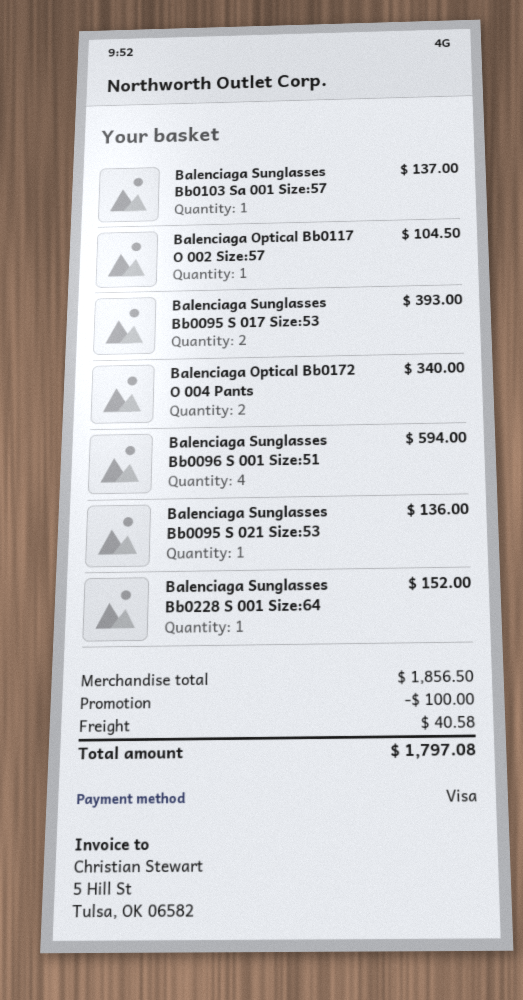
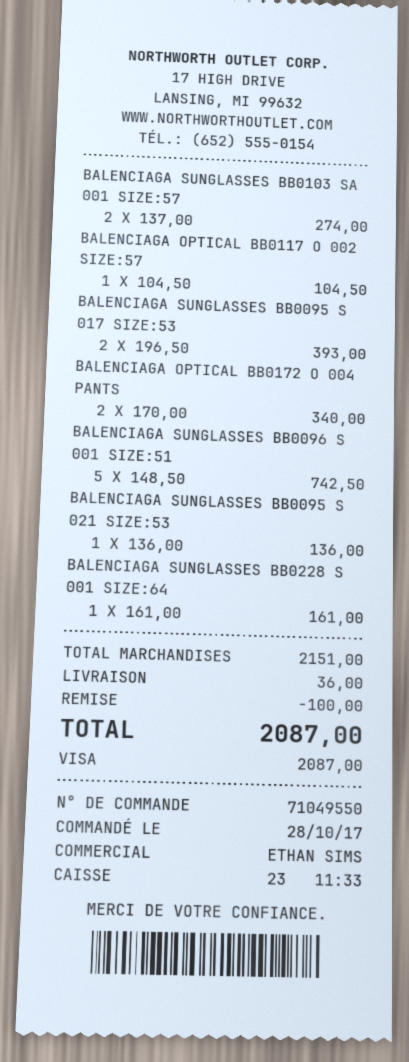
Balenciaga Sunglasses Bb0103 Sa 001 Size:57: 1 for 137.00 -> 2 for 274.00
Balenciaga Sunglasses Bb0096 S 001 Size:51: 4 for 594.00 -> 5 for 742.50
Balenciaga Sunglasses Bb0228 S 001 Size:64: 1 for 152.00 -> 1 for 161.00
subtotal: 1856.50 -> 2151.00
shipping: 40.58 -> 36.00
total: 1797.08 -> 2087.00

